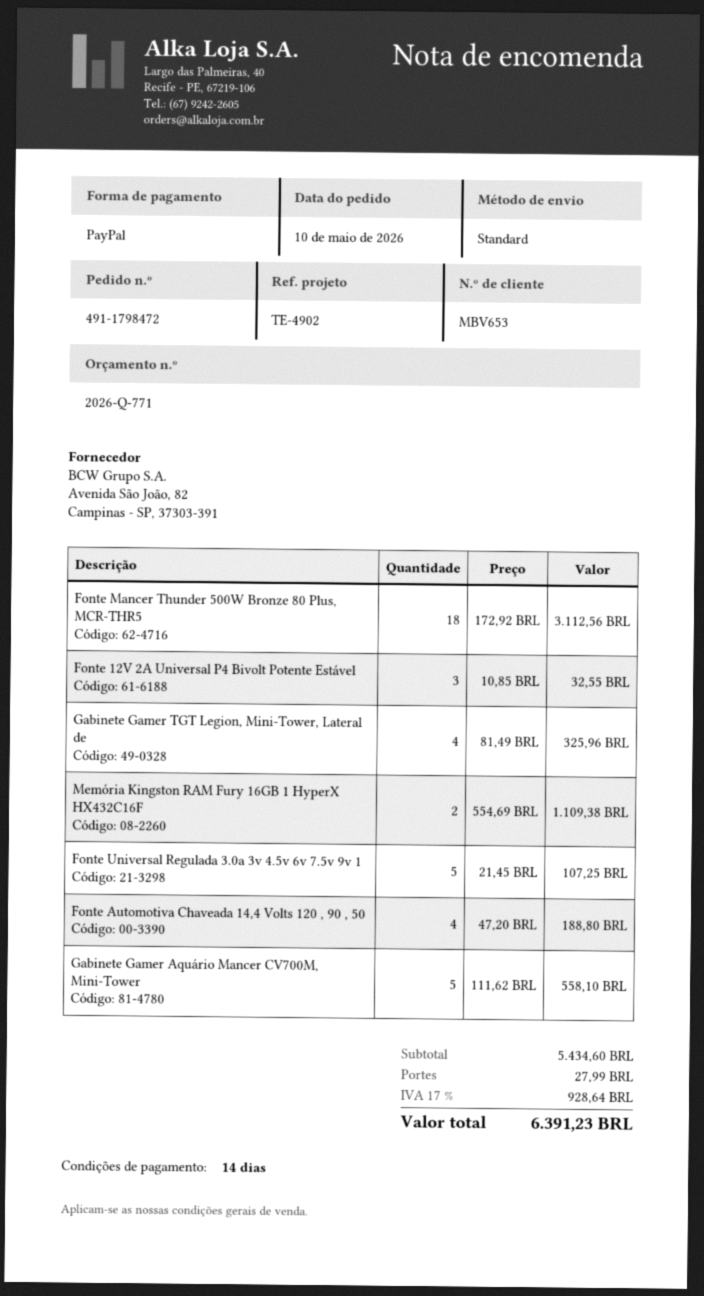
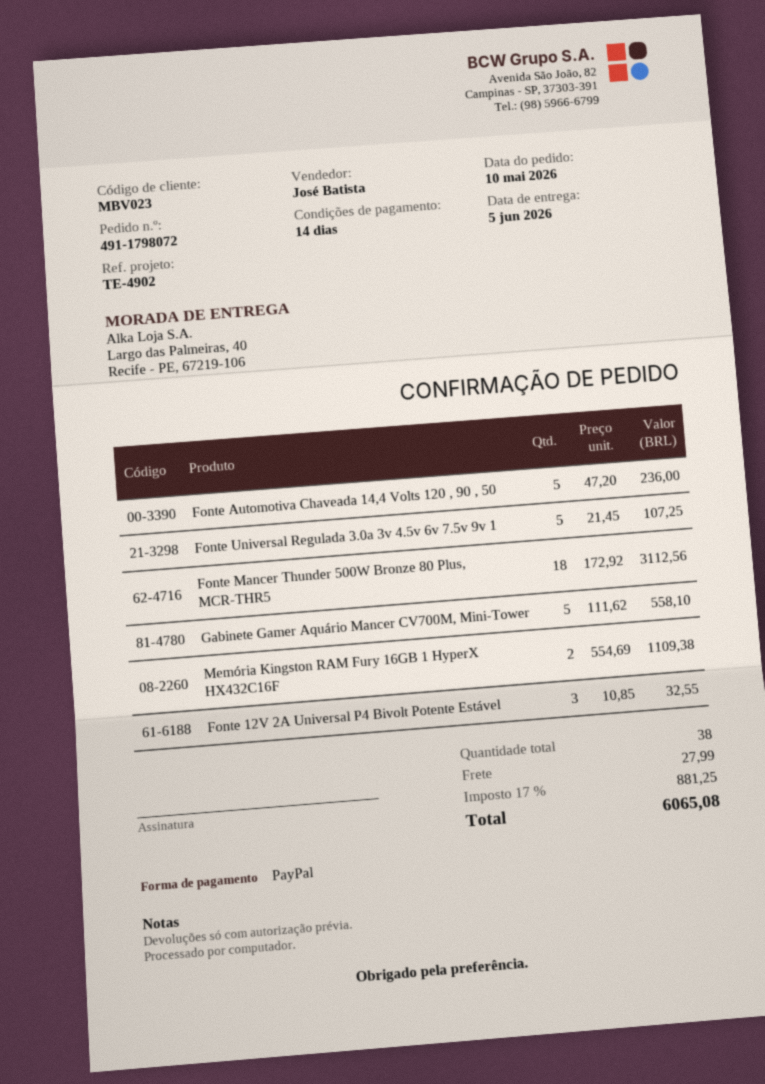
order number: 491-1798472 -> 491-1798072
customer number: MBV653 -> MBV023
Gabinete Gamer TGT Legion, Mini-Tower, Lateral de: 4 x 81.49 = 325.96 -> none
Fonte Automotiva Chaveada 14,4 Volts 120 , 90 , 50: 4 x 47.20 = 188.80 -> 5 x 47.20 = 236.00
tax: 17% = 928.64 -> 17% = 881.25
total: 6391.23 -> 6065.08

